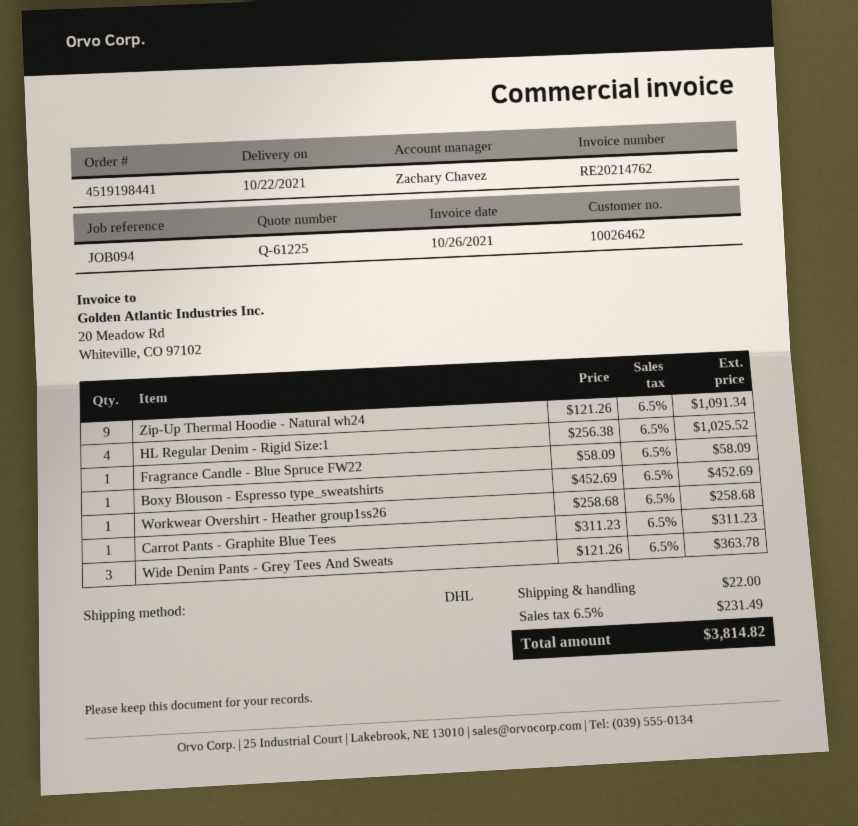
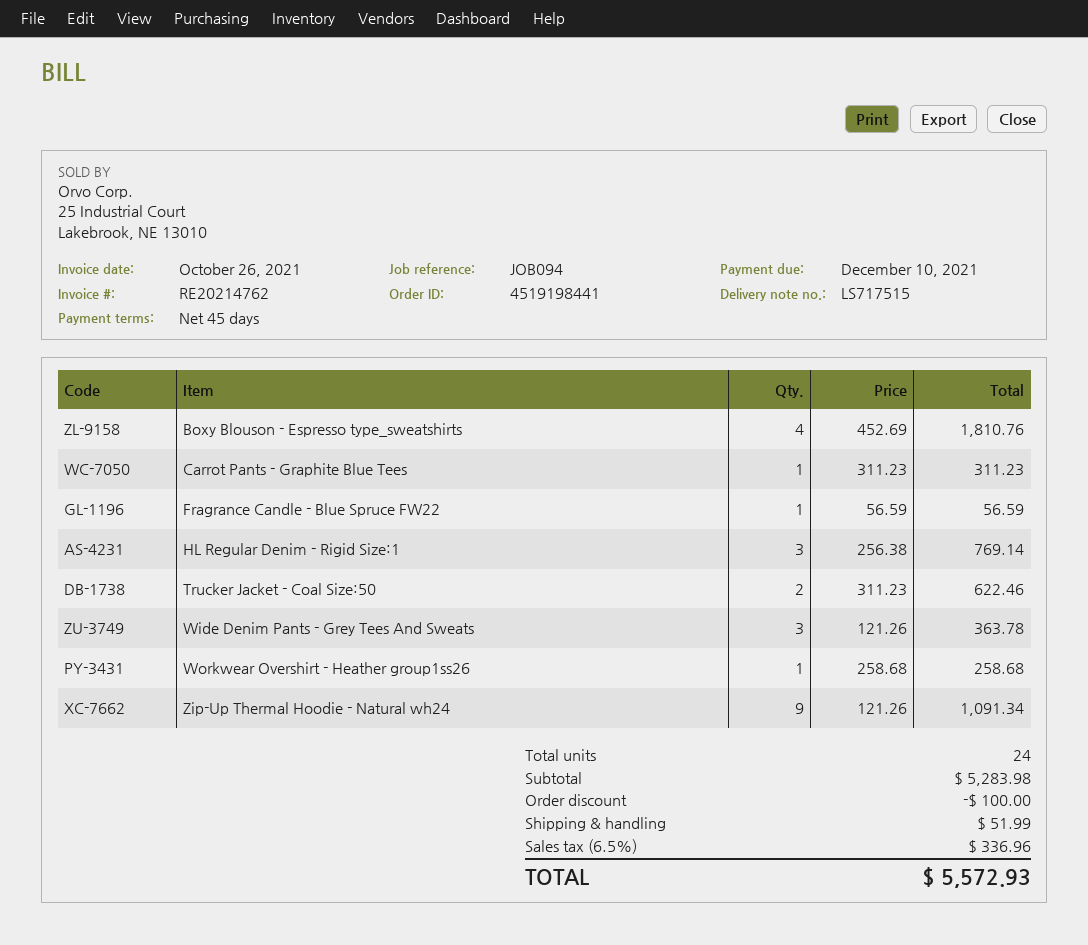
HL Regular Denim - Rigid Size:1: 4 x 256.38 = 1025.52 -> 3 x 256.38 = 769.14
Fragrance Candle - Blue Spruce FW22: 1 x 58.09 = 58.09 -> 1 x 56.59 = 56.59
Boxy Blouson - Espresso type_sweatshirts: 1 x 452.69 = 452.69 -> 4 x 452.69 = 1810.76
Trucker Jacket - Coal Size:50: none -> 2 x 311.23 = 622.46
discount: none -> 100.00
shipping: 22.00 -> 51.99
tax: 6.5% = 231.49 -> 6.5% = 336.96
total: 3814.82 -> 5572.93

